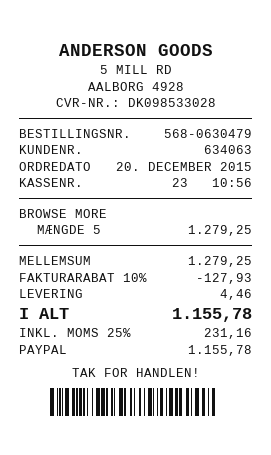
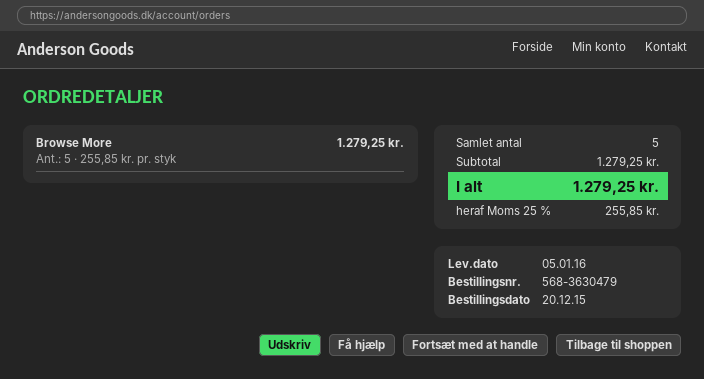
order number: 568-0630479 -> 568-3630479
discount: 10% = 127.93 -> none
shipping: 4.46 -> none
tax: 25% = 231.16 -> 25% = 255.85
total: 1155.78 -> 1279.25

